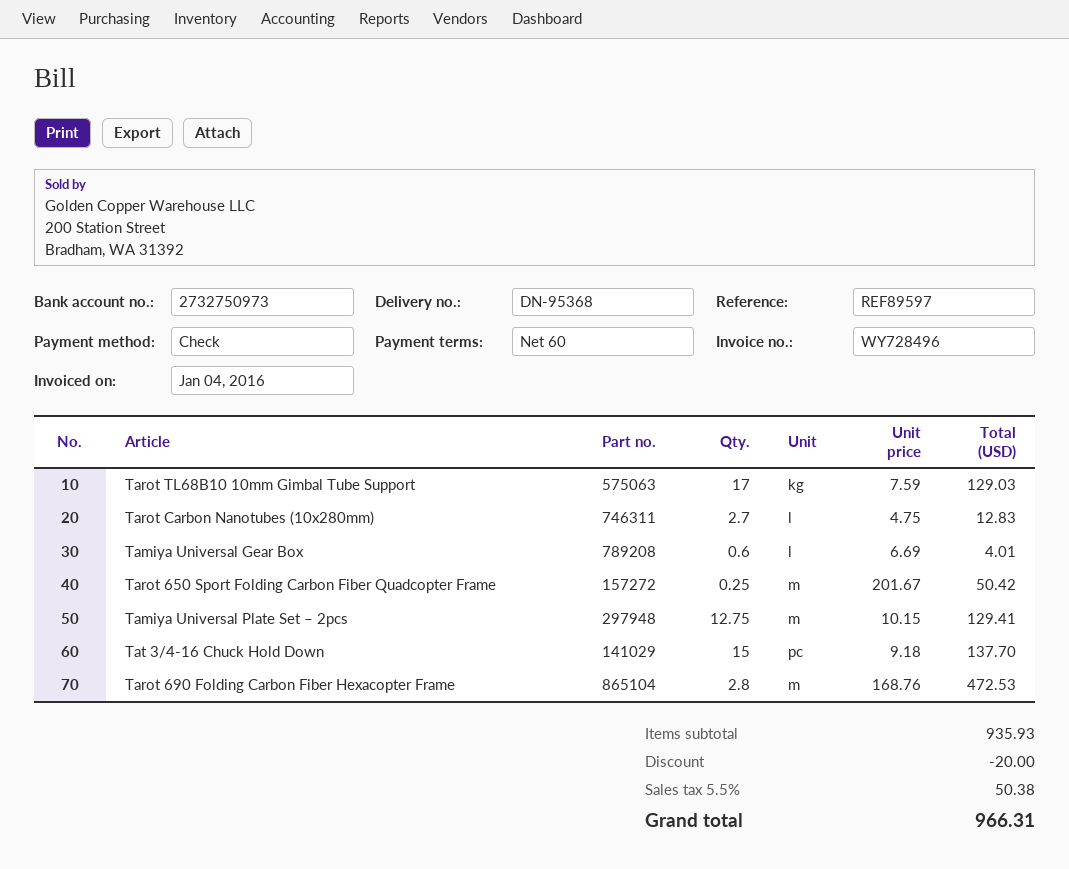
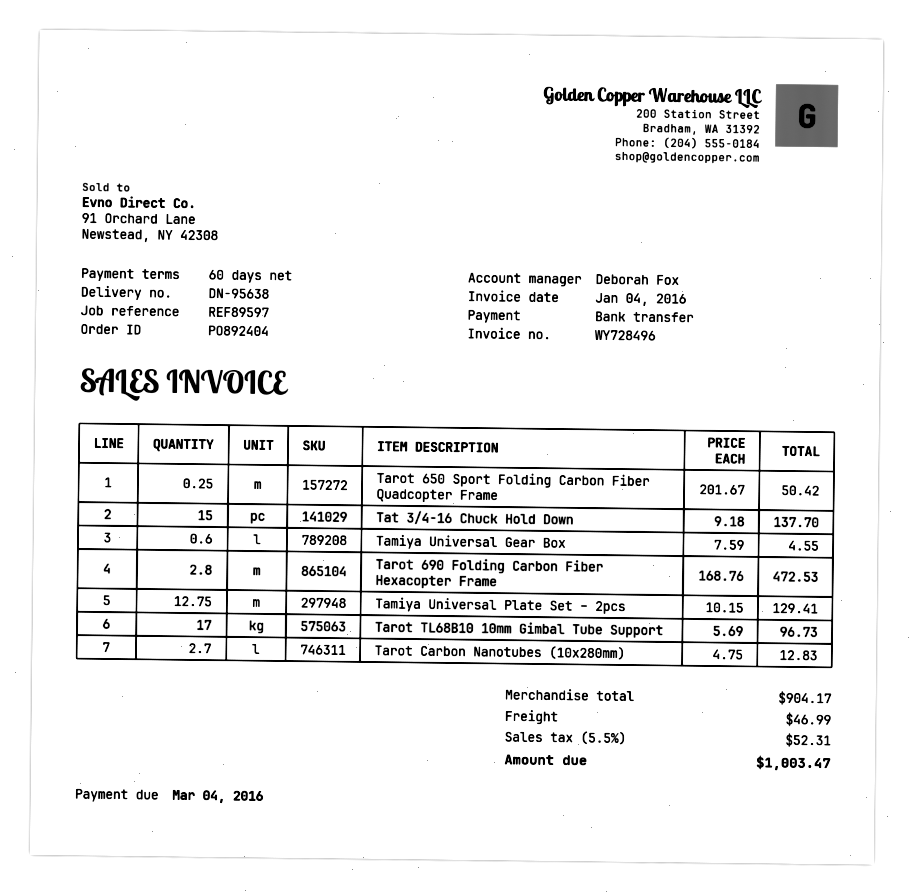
delivery note number: DN-95368 -> DN-95638
payment method: cheque -> bank transfer
Tarot TL68B10 10mm Gimbal Tube Support: 17 x 7.59 = 129.03 -> 17 x 5.69 = 96.73
Tamiya Universal Gear Box: 0.6 x 6.69 = 4.01 -> 0.6 x 7.59 = 4.55
subtotal: 935.93 -> 904.17
discount: 20.00 -> none
shipping: none -> 46.99
tax: 5.5% = 50.38 -> 5.5% = 52.31
total: 966.31 -> 1003.47

